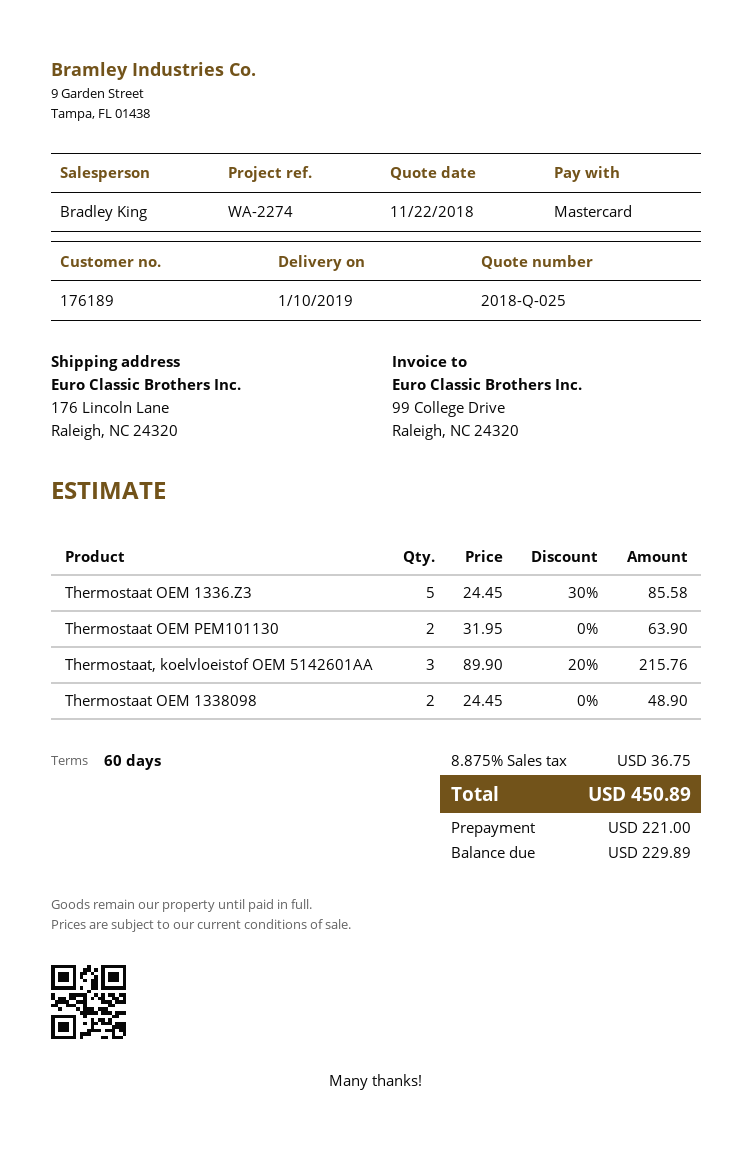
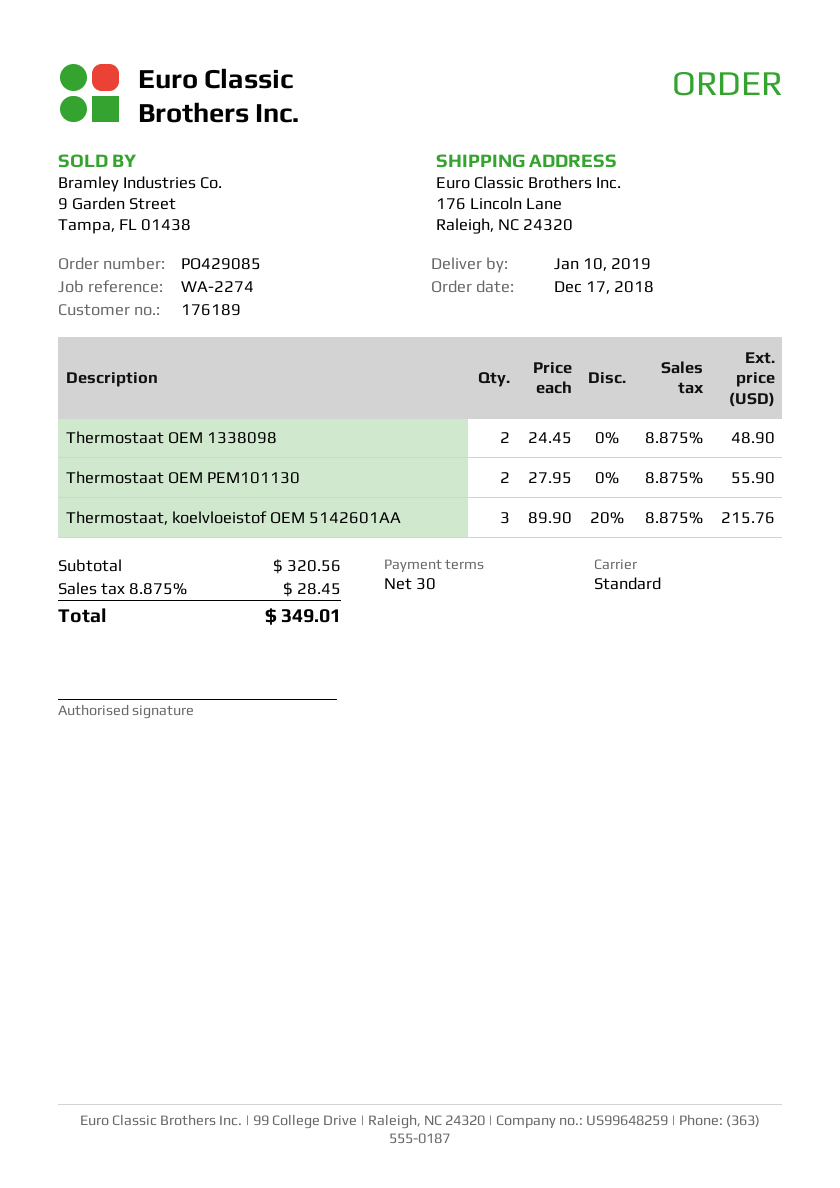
payment terms: 60 days -> 30 days
Thermostaat OEM 1336.Z3: 5 x 24.45 - 30% = 85.58 -> none
Thermostaat OEM PEM101130: 2 x 31.95 = 63.90 -> 2 x 27.95 = 55.90
tax: 8.875% = 36.75 -> 8.875% = 28.45
total: 450.89 -> 349.01

